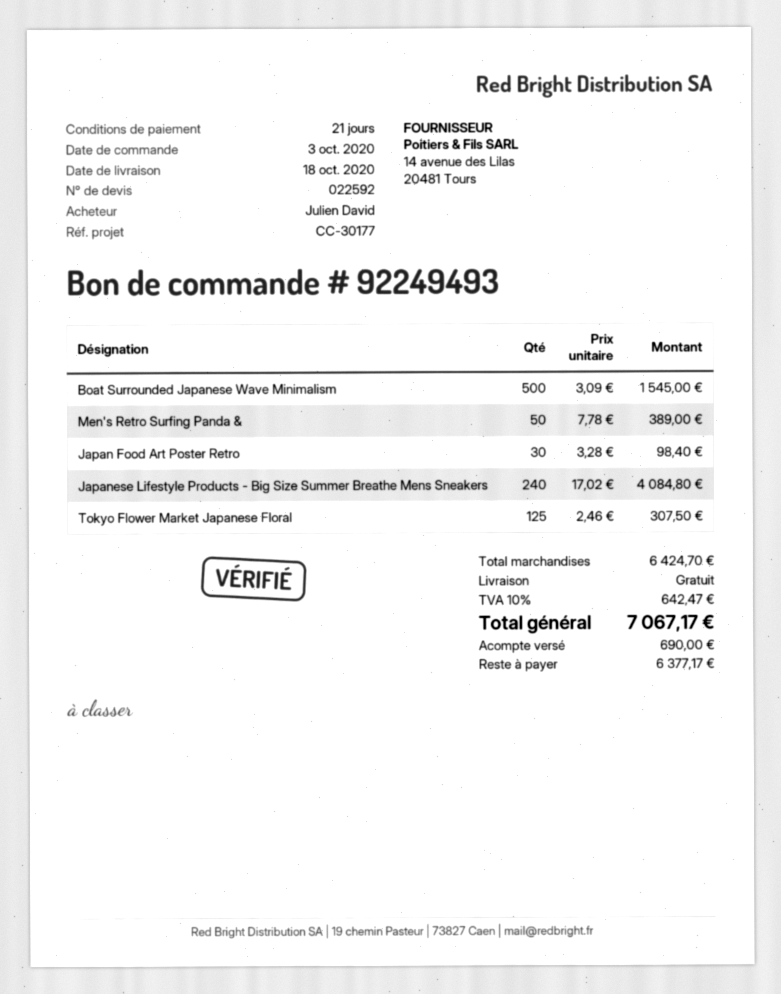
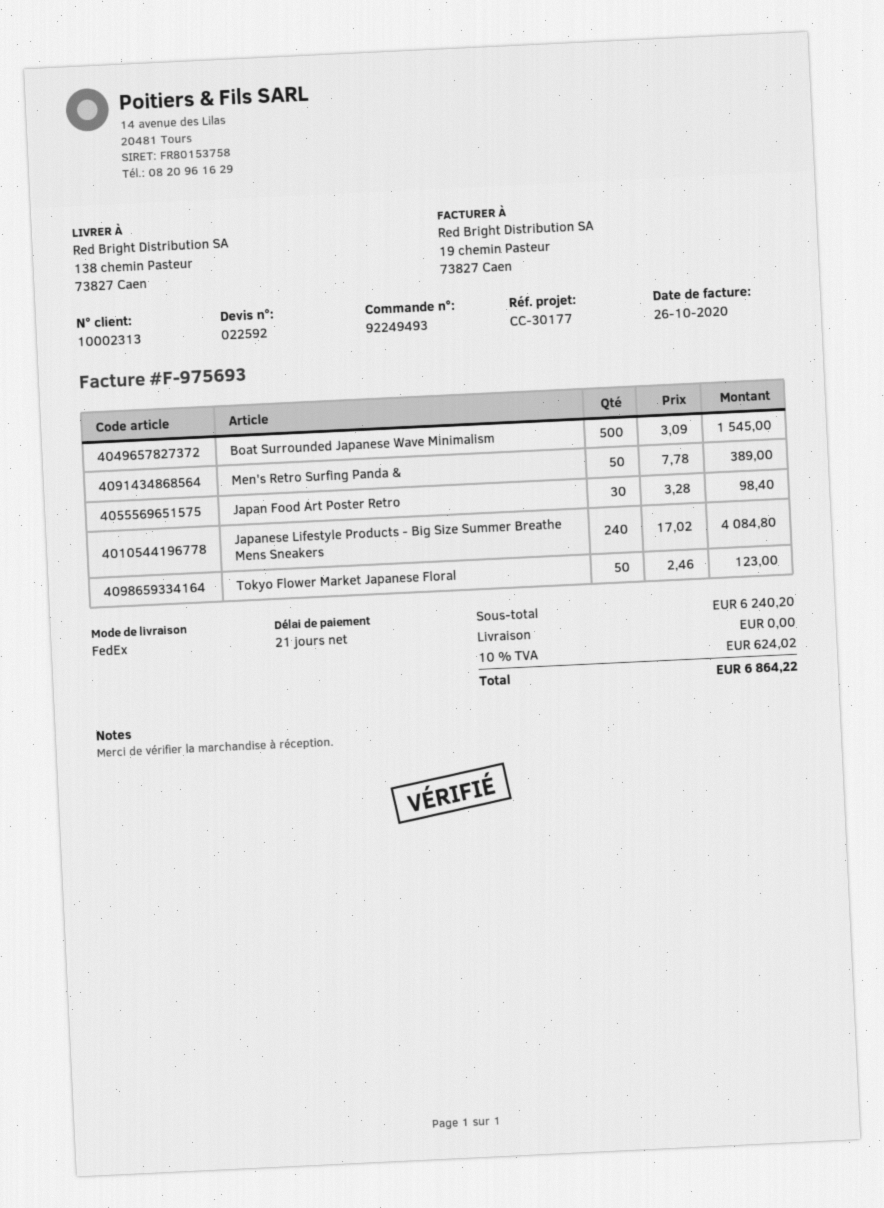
Tokyo Flower Market Japanese Floral: 125 x 2.46 = 307.50 -> 50 x 2.46 = 123.00
subtotal: 6424.70 -> 6240.20
tax: 10% = 642.47 -> 10% = 624.02
total: 7067.17 -> 6864.22

